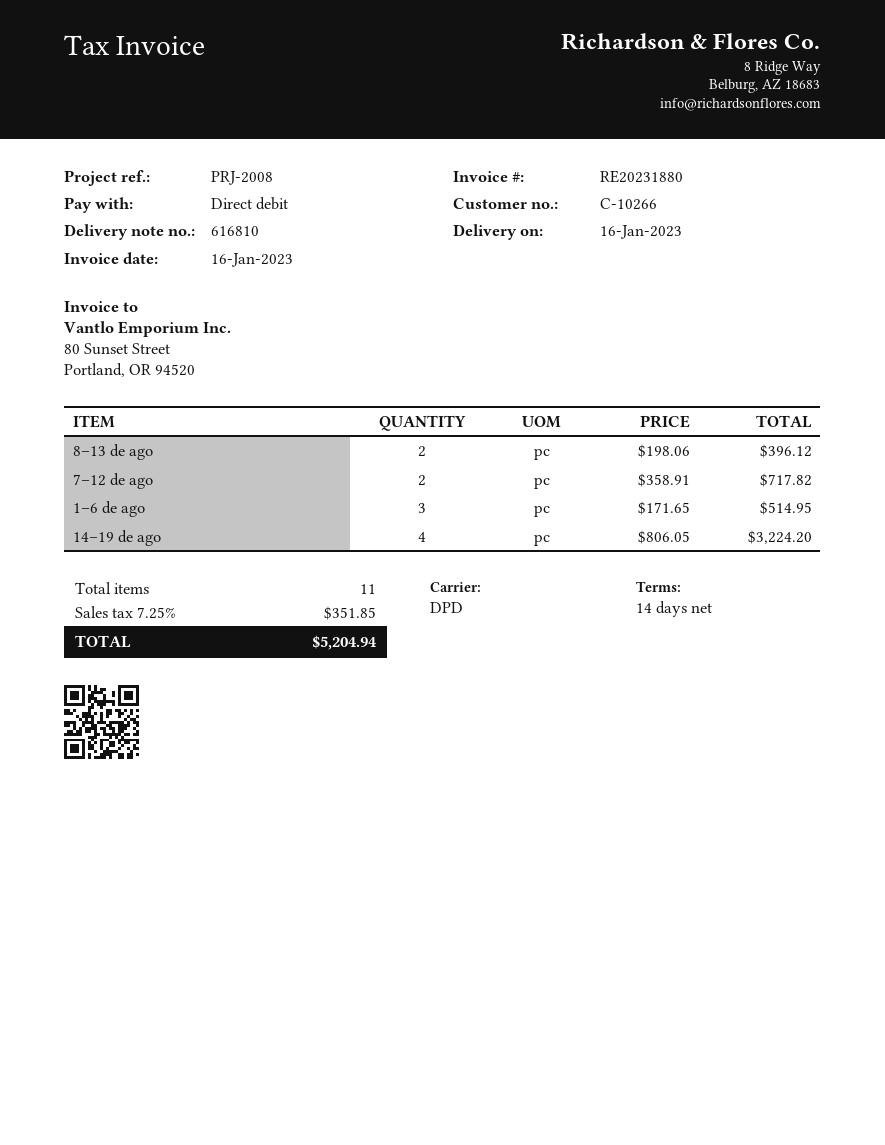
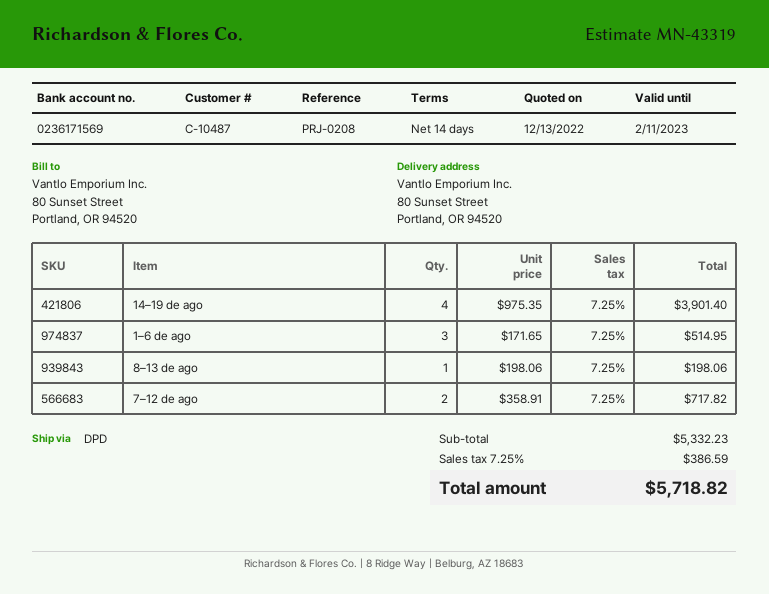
customer number: C-10266 -> C-10487
reference: PRJ-2008 -> PRJ-0208
8–13 de ago: 2 x 198.06 = 396.12 -> 1 x 198.06 = 198.06
14–19 de ago: 4 x 806.05 = 3224.20 -> 4 x 975.35 = 3901.40
tax: 7.25% = 351.85 -> 7.25% = 386.59
total: 5204.94 -> 5718.82

